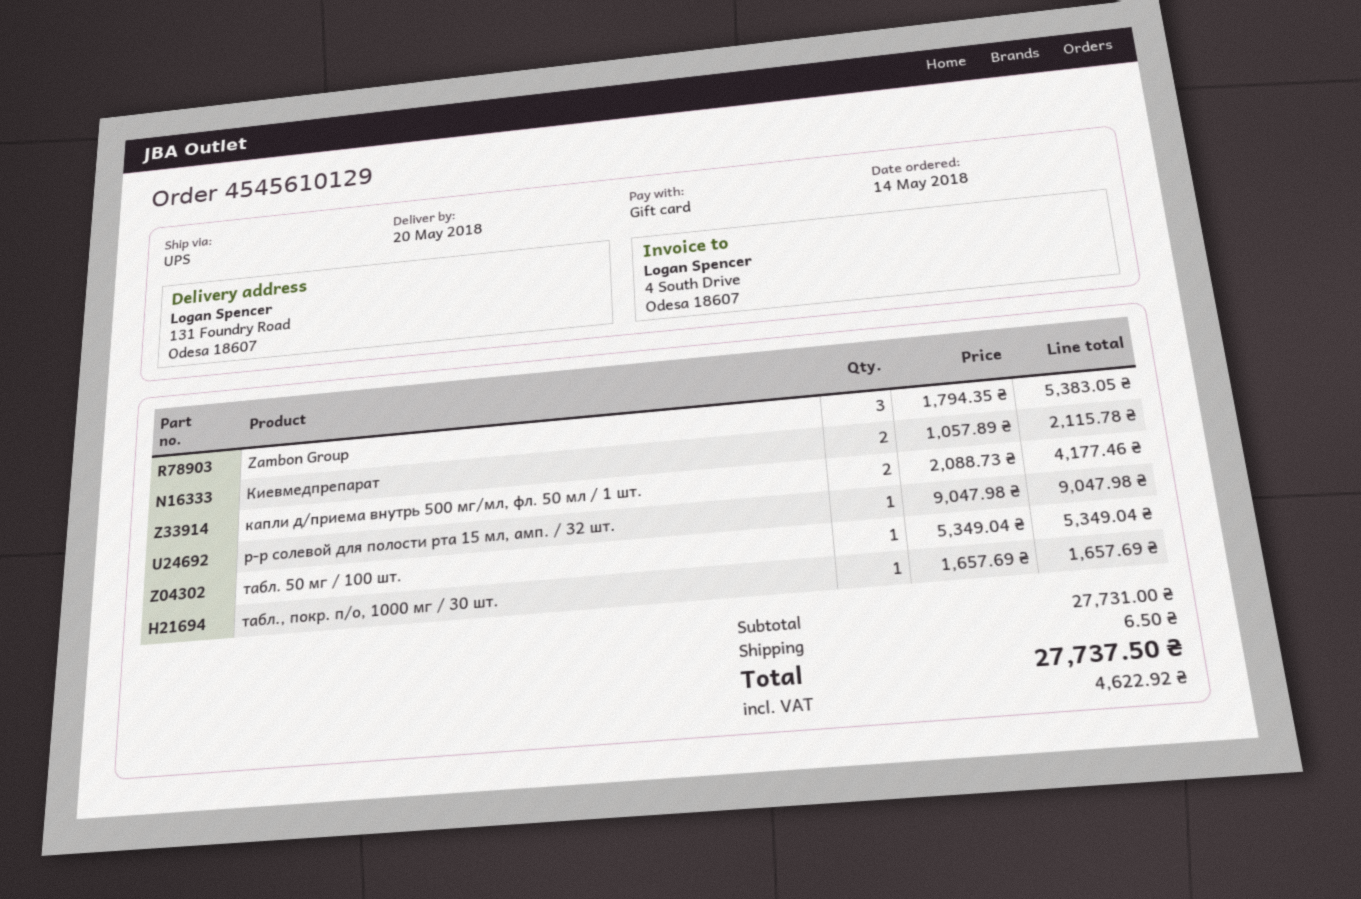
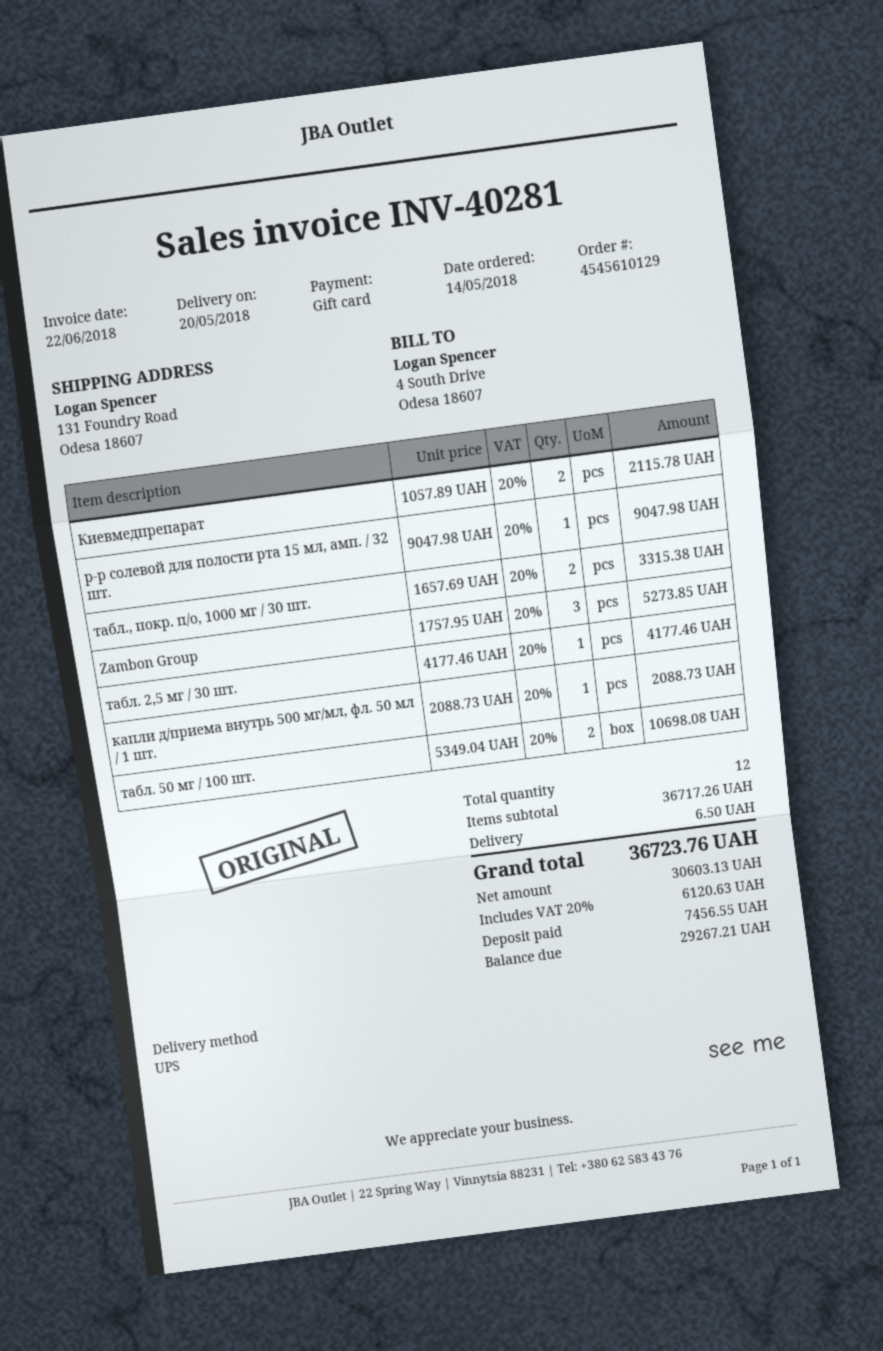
Zambon Group: 3 x 1794.35 = 5383.05 -> 3 x 1757.95 = 5273.85
капли д/приема внутрь 500 мг/мл, фл. 50 мл / 1 шт.: 2 x 2088.73 = 4177.46 -> 1 x 2088.73 = 2088.73
табл. 50 мг / 100 шт.: 1 x 5349.04 = 5349.04 -> 2 x 5349.04 = 10698.08
табл., покр. п/о, 1000 мг / 30 шт.: 1 x 1657.69 = 1657.69 -> 2 x 1657.69 = 3315.38
табл. 2,5 мг / 30 шт.: none -> 1 x 4177.46 = 4177.46
subtotal: 27731.00 -> 36717.26
tax: 4622.92 -> 6120.63
total: 27737.50 -> 36723.76

